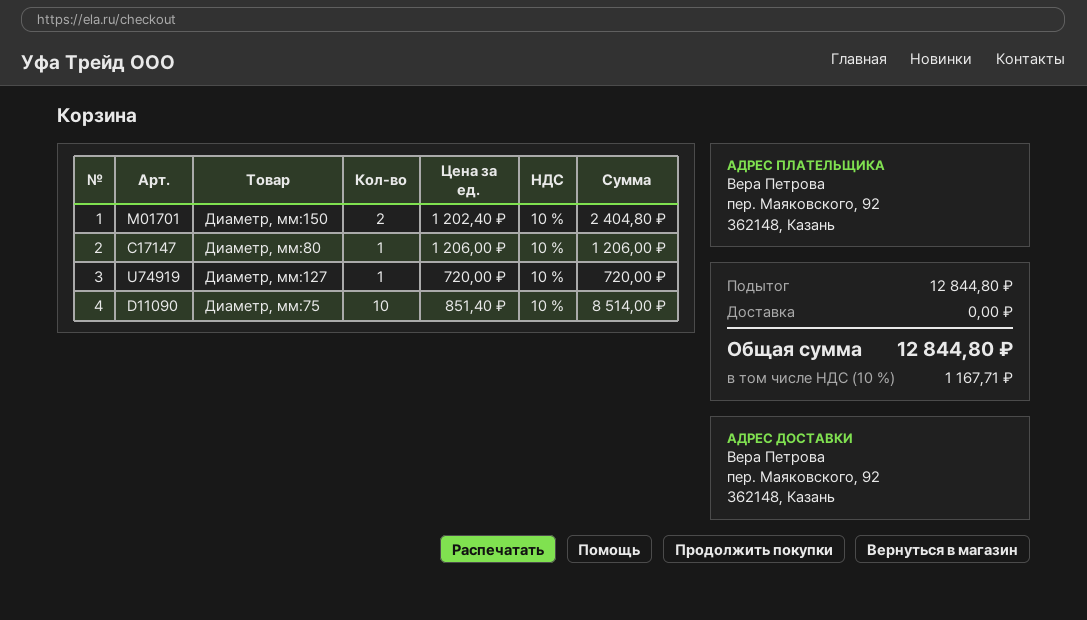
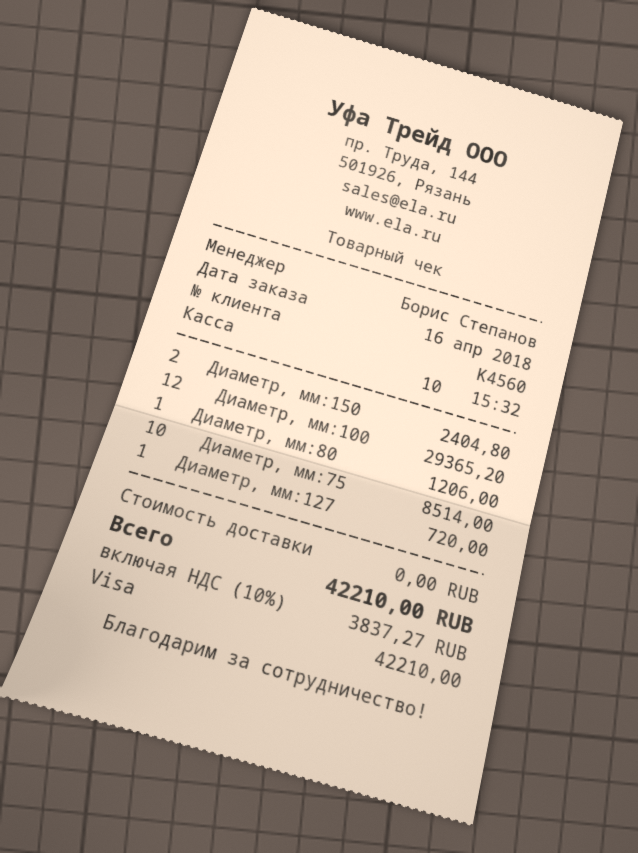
Диаметр, мм:100: none -> 12 for 29365.20
tax: 10% = 1167.71 -> 10% = 3837.27
total: 12844.80 -> 42210.00

